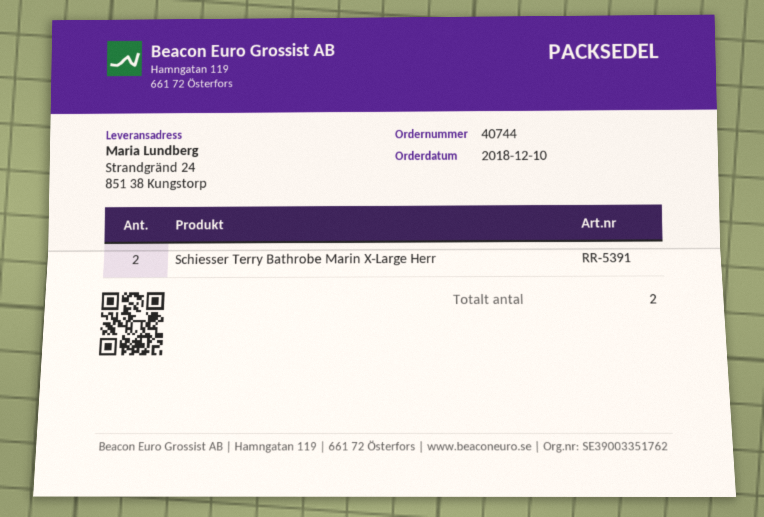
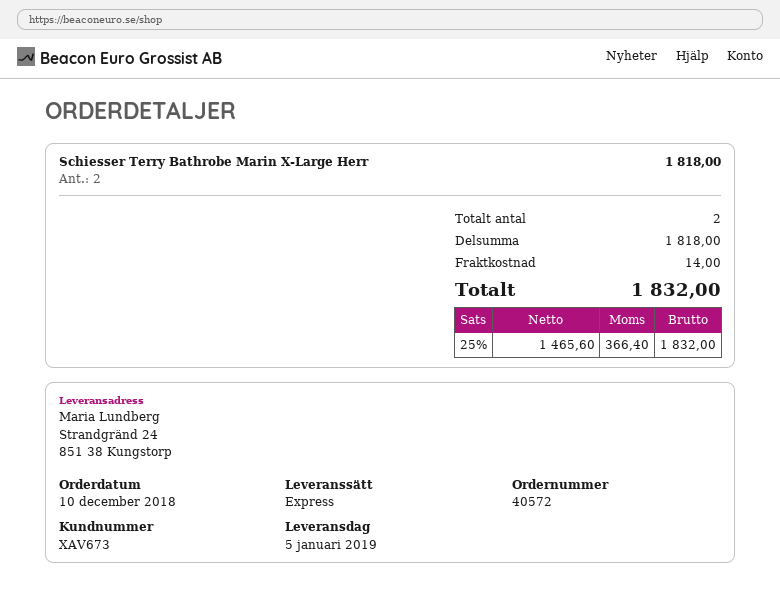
order number: 40744 -> 40572

